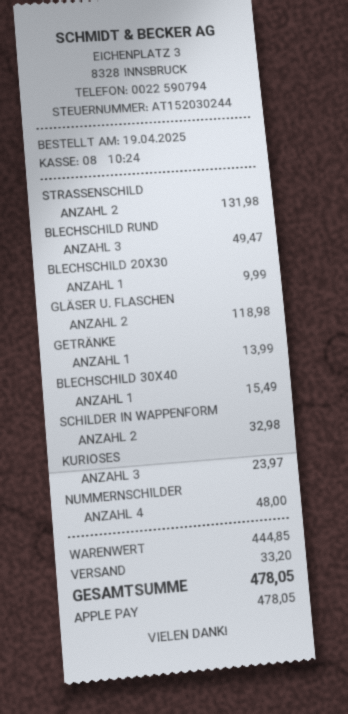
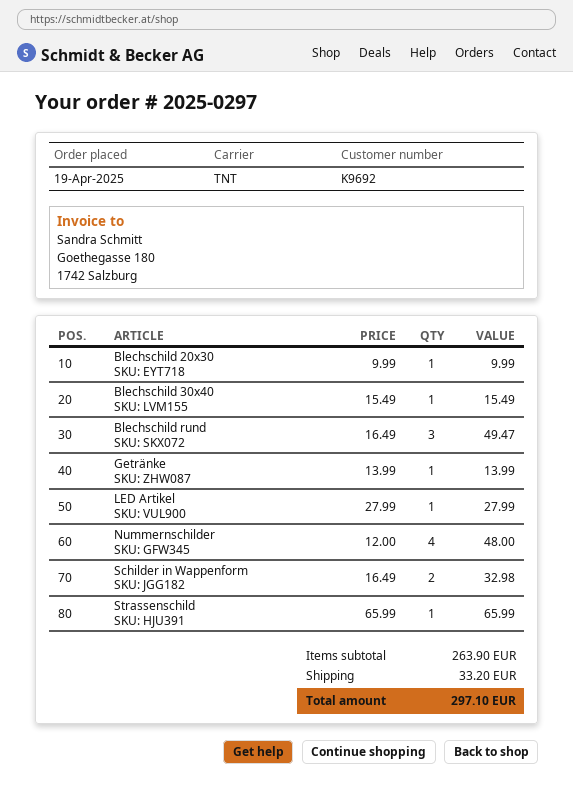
STRASSENSCHILD: 2 for 131.98 -> 1 for 65.99
GLÄSER U. FLASCHEN: 2 for 118.98 -> none
KURIOSES: 3 for 23.97 -> none
LED Artikel: none -> 1 for 27.99
subtotal: 444.85 -> 263.90
total: 478.05 -> 297.10

